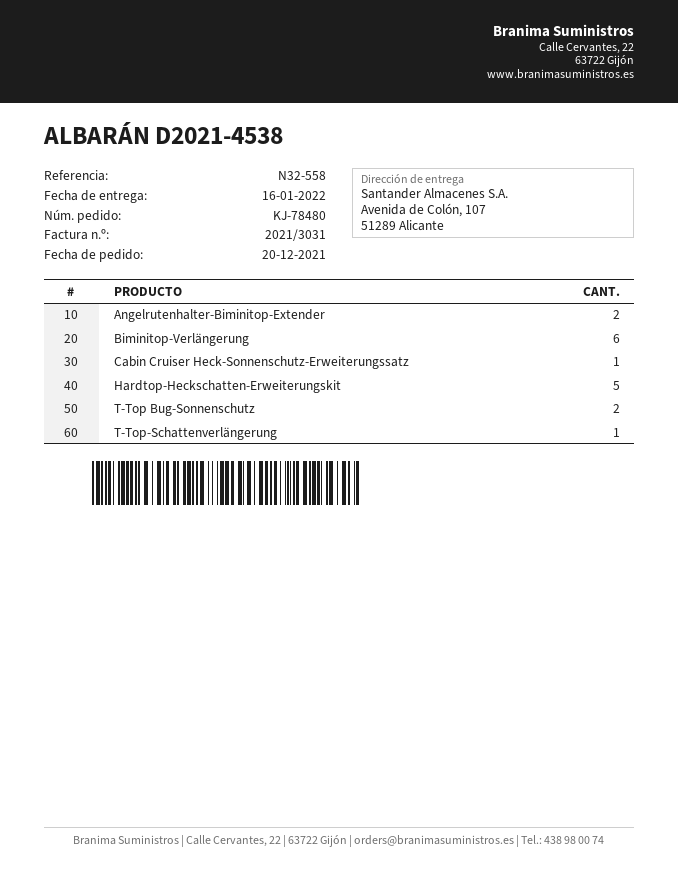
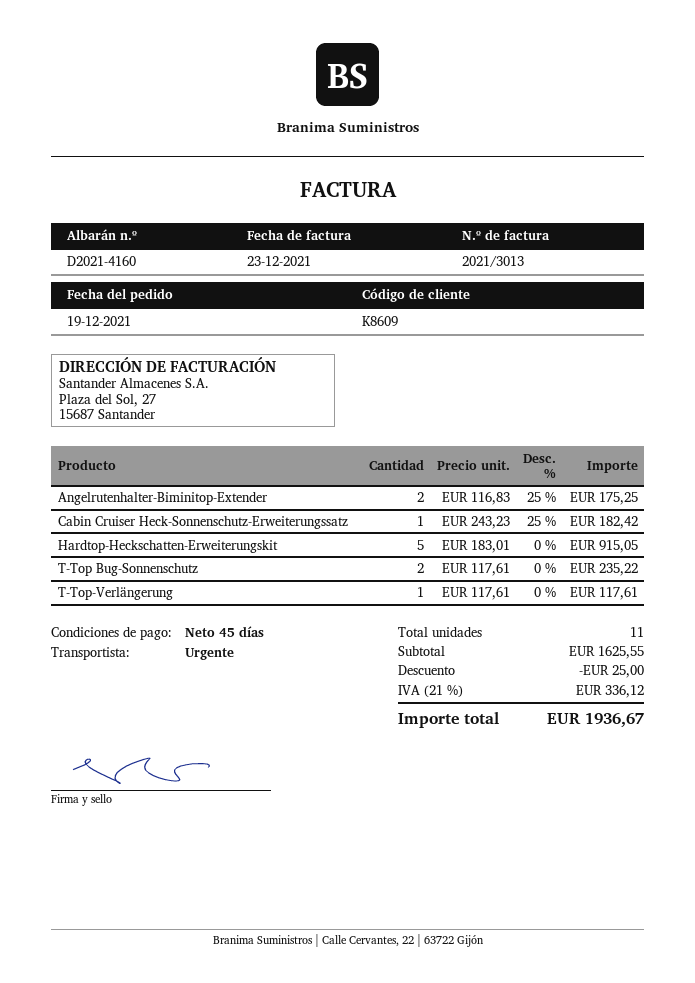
order date: 2021-12-20 -> 2021-12-19
delivery note number: D2021-4538 -> D2021-4160
invoice number: 2021/3031 -> 2021/3013
Biminitop-Verlängerung: 6 -> none
T-Top-Schattenverlängerung: 1 -> none
T-Top-Verlängerung: none -> 1

